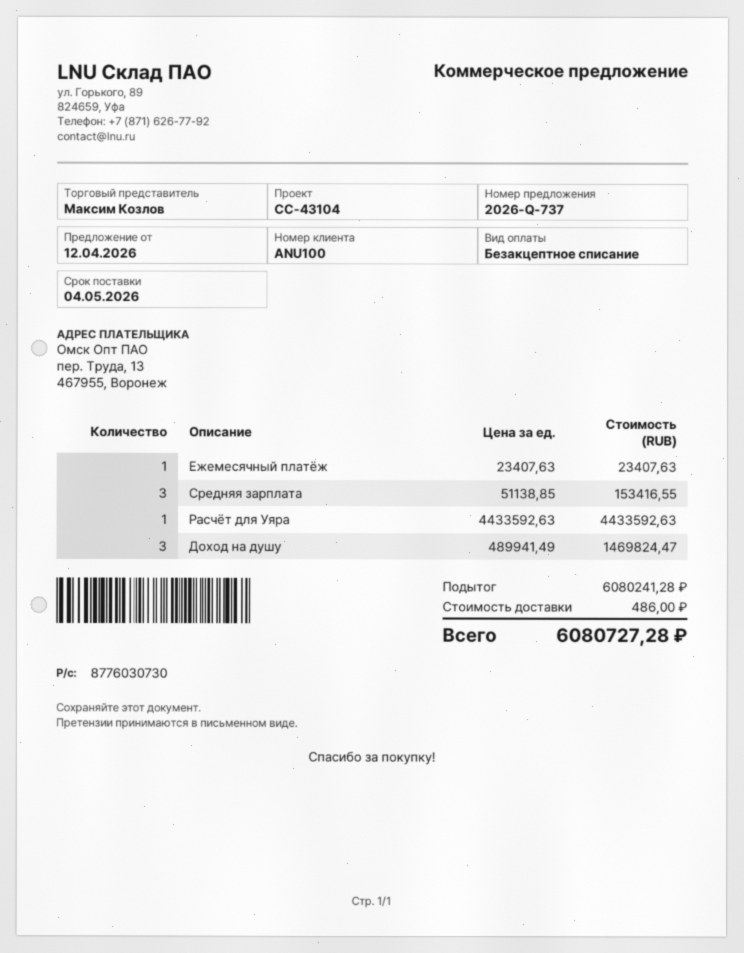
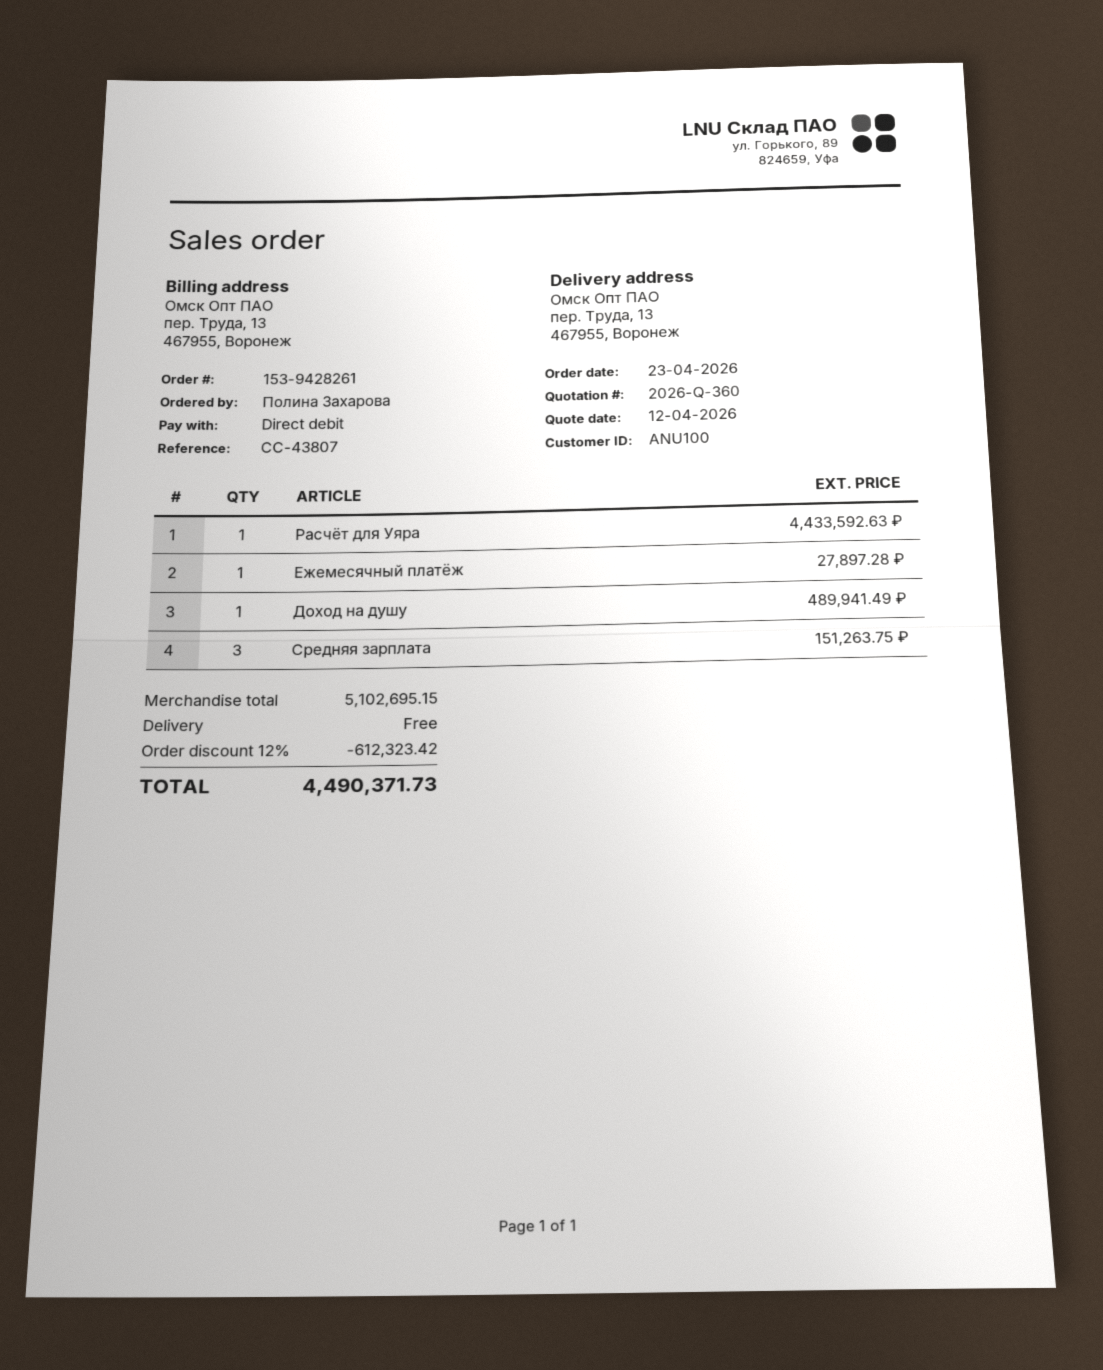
quote number: 2026-Q-737 -> 2026-Q-360
reference: CC-43104 -> CC-43807
Ежемесячный платёж: 1 for 23407.63 -> 1 for 27897.28
Средняя зарплата: 3 for 153416.55 -> 3 for 151263.75
Доход на душу: 3 for 1469824.47 -> 1 for 489941.49
subtotal: 6080241.28 -> 5102695.15
discount: none -> 12% = 612323.42
shipping: 486.00 -> 0.00
total: 6080727.28 -> 4490371.73

